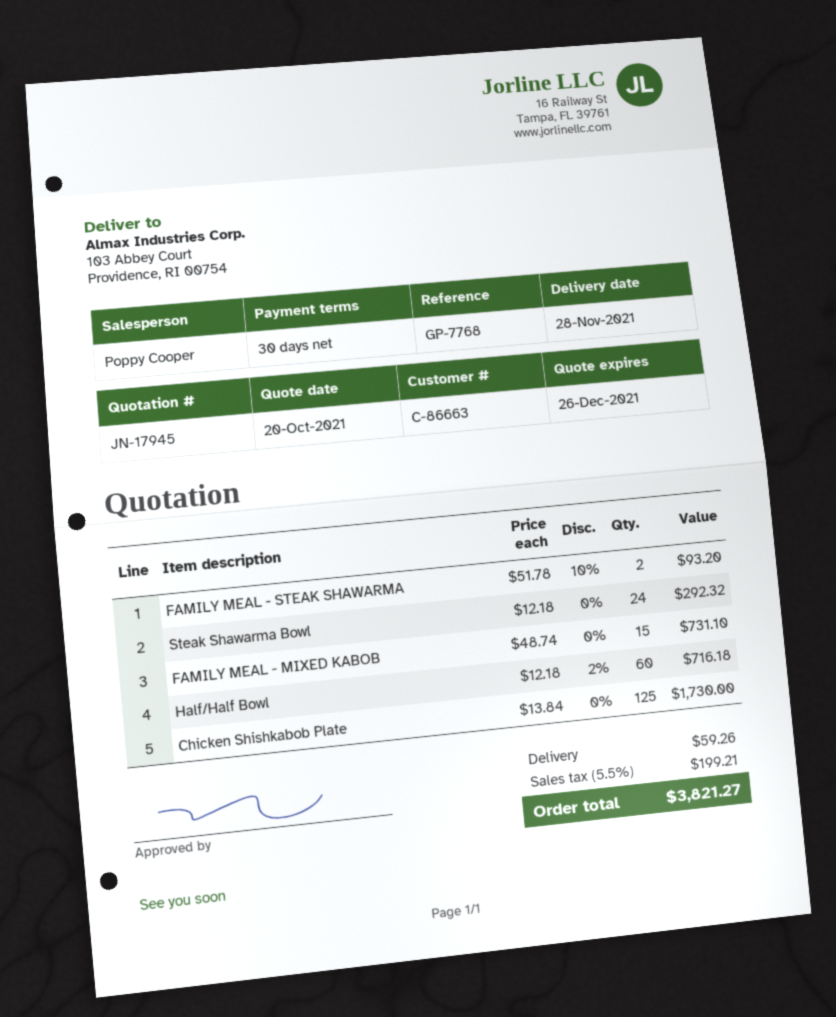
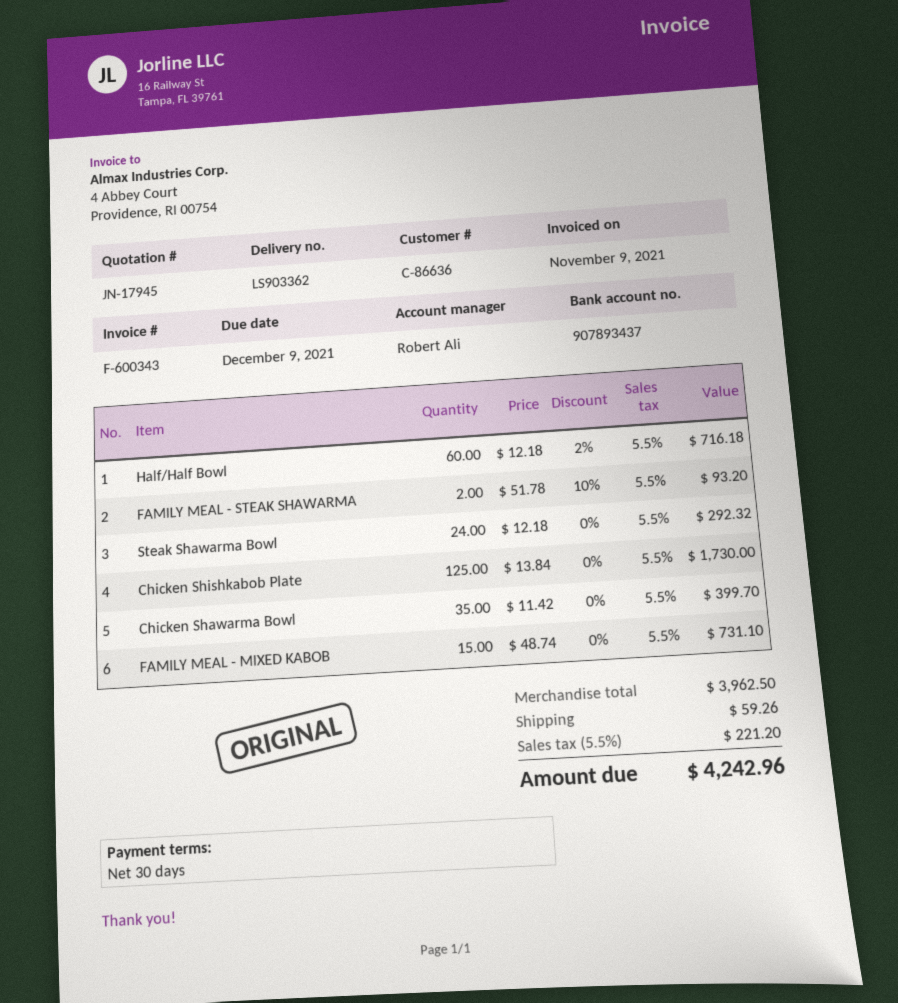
customer number: C-86663 -> C-86636
sales rep: Poppy Cooper -> Robert Ali
Chicken Shawarma Bowl: none -> 35 x 11.42 = 399.70
tax: 5.5% = 199.21 -> 5.5% = 221.20
total: 3821.27 -> 4242.96

